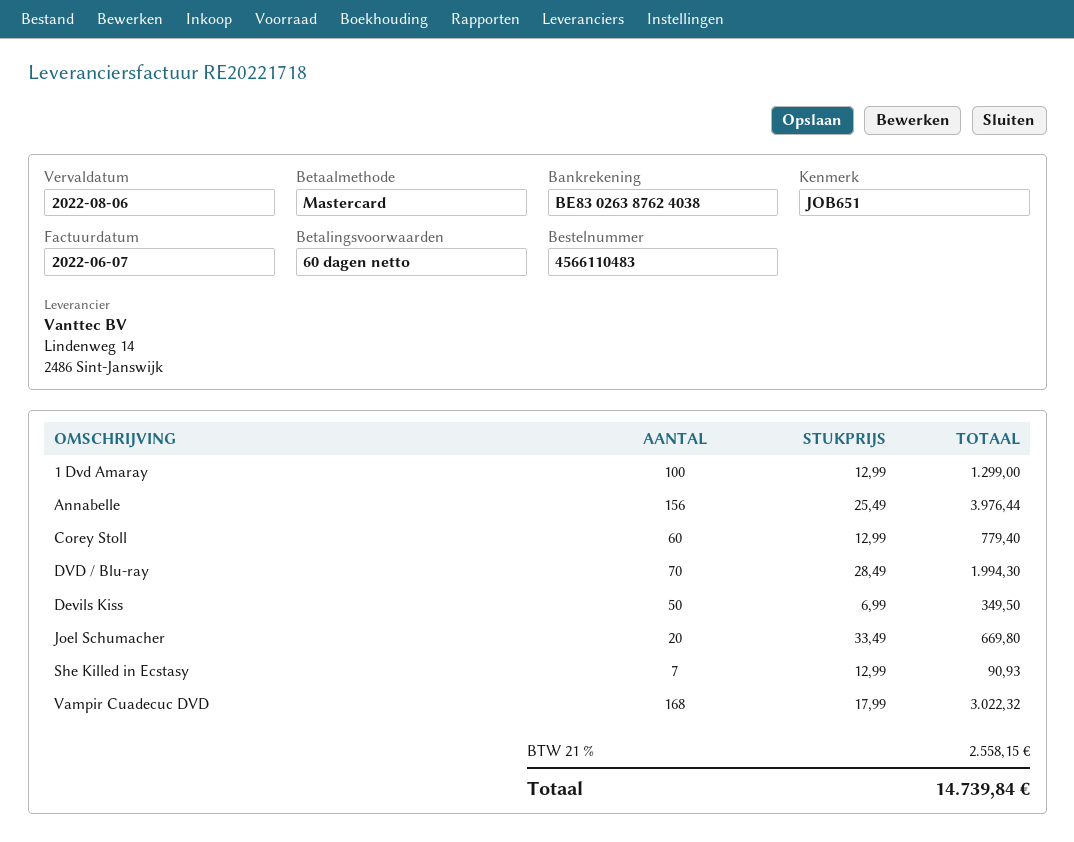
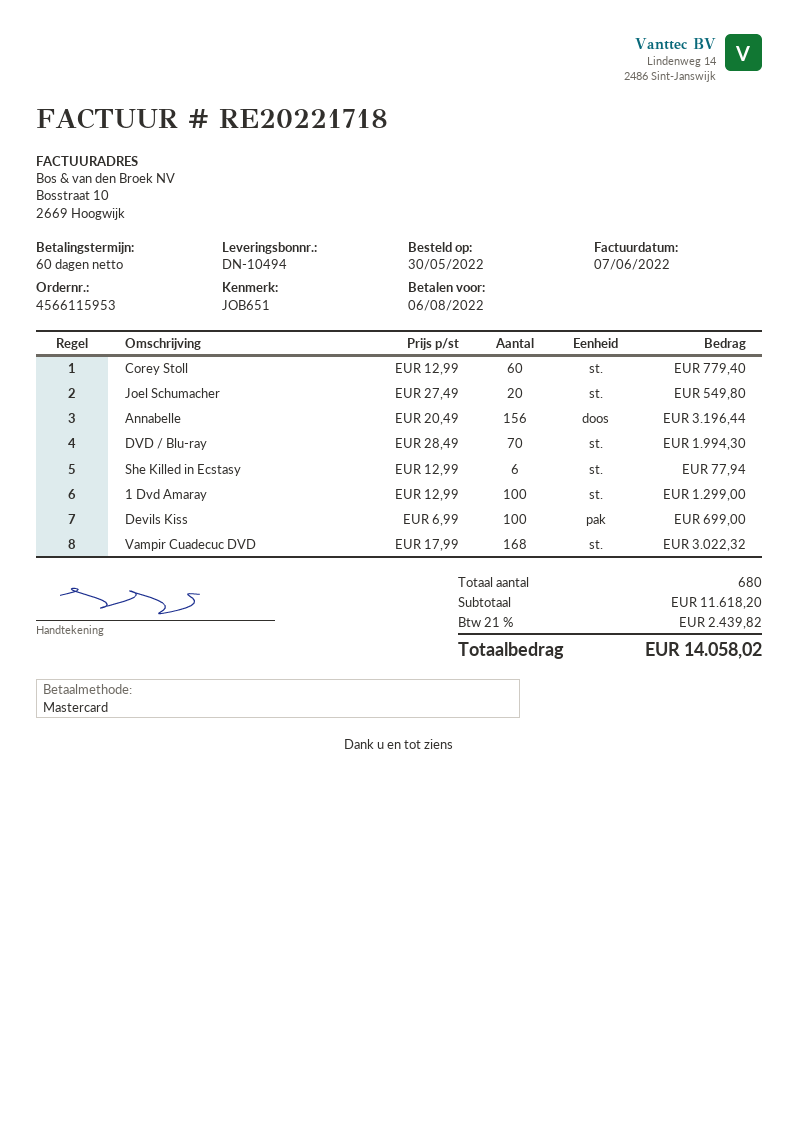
order number: 4566110483 -> 4566115953
Annabelle: 156 x 25.49 = 3976.44 -> 156 x 20.49 = 3196.44
Devils Kiss: 50 x 6.99 = 349.50 -> 100 x 6.99 = 699.00
Joel Schumacher: 20 x 33.49 = 669.80 -> 20 x 27.49 = 549.80
She Killed in Ecstasy: 7 x 12.99 = 90.93 -> 6 x 12.99 = 77.94
tax: 21% = 2558.15 -> 21% = 2439.82
total: 14739.84 -> 14058.02

